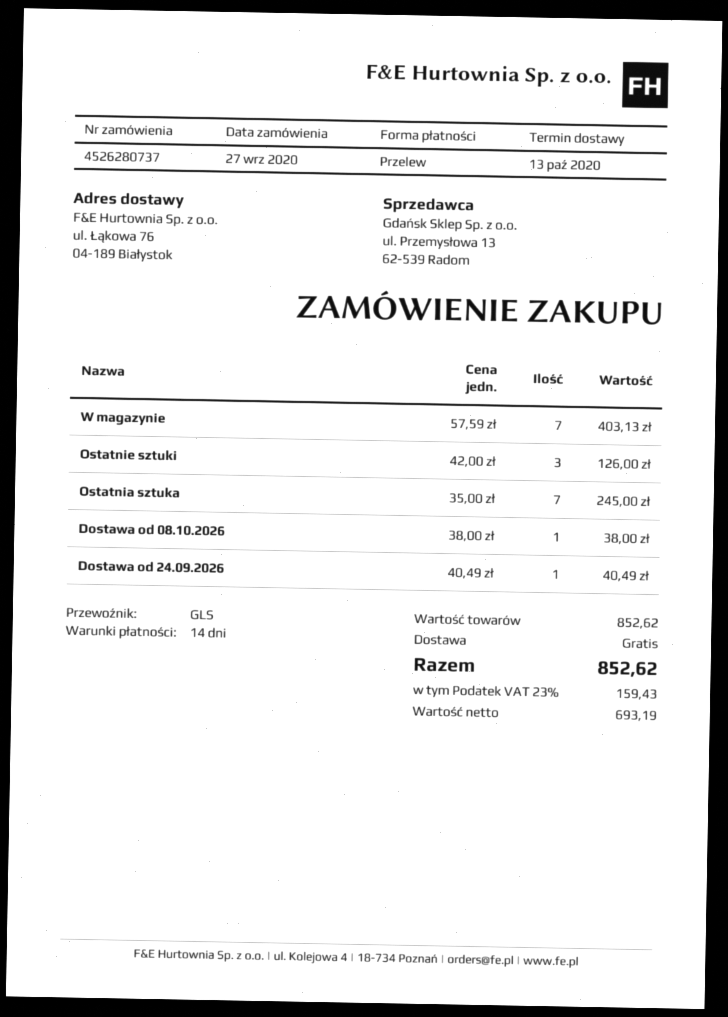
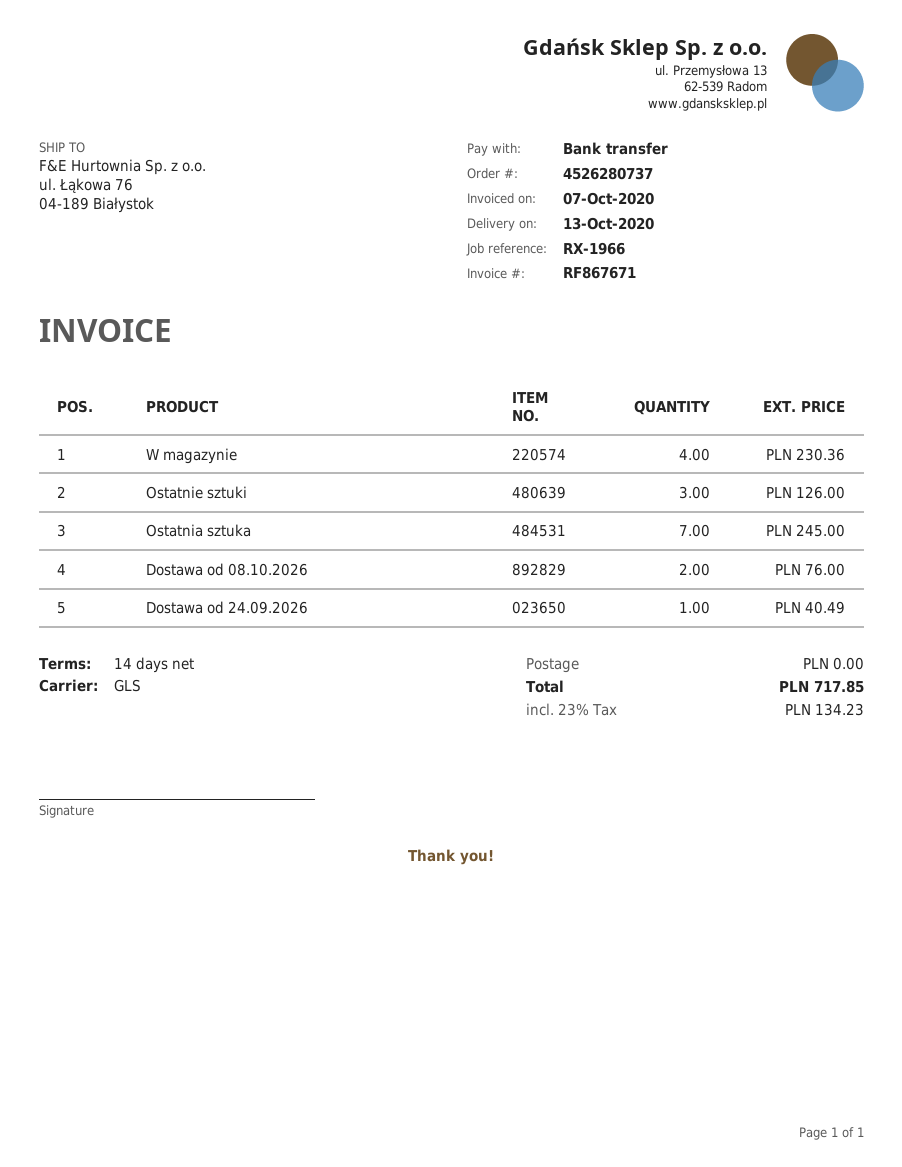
W magazynie: 7 for 403.13 -> 4 for 230.36
Dostawa od 08.10.2026: 1 for 38.00 -> 2 for 76.00
tax: 23% = 159.43 -> 23% = 134.23
total: 852.62 -> 717.85

